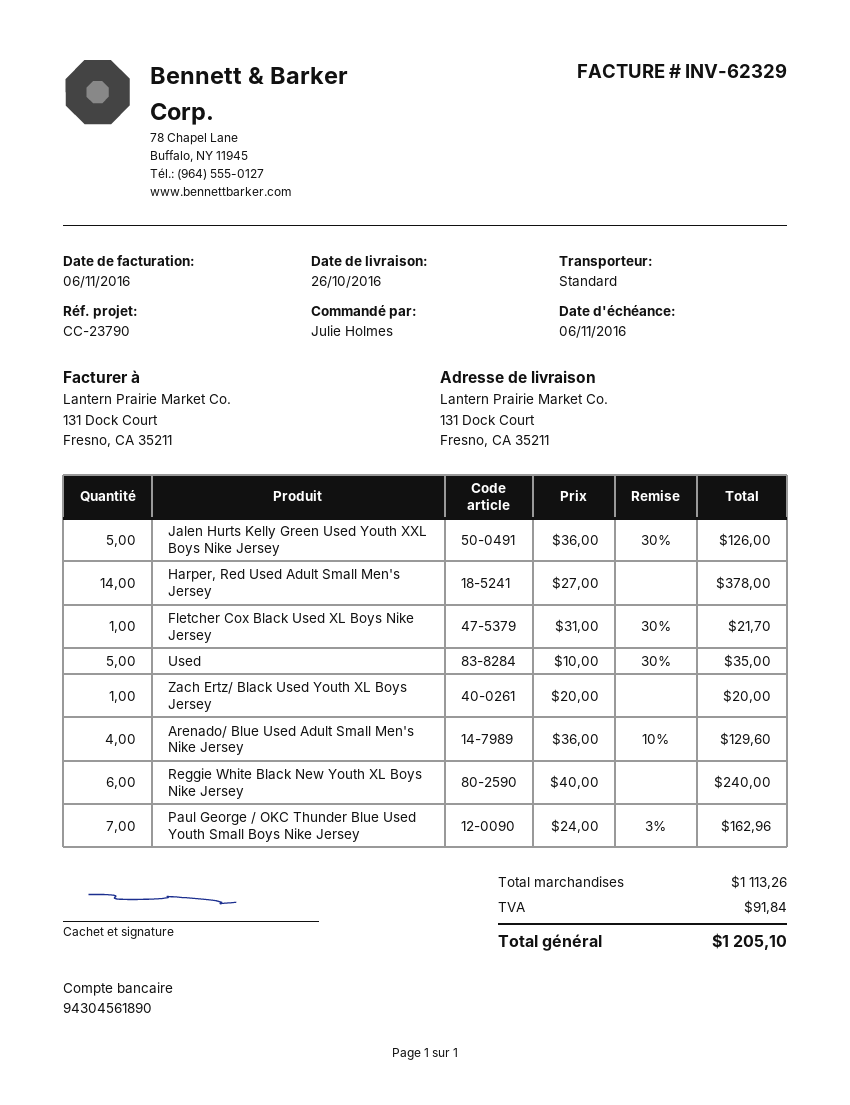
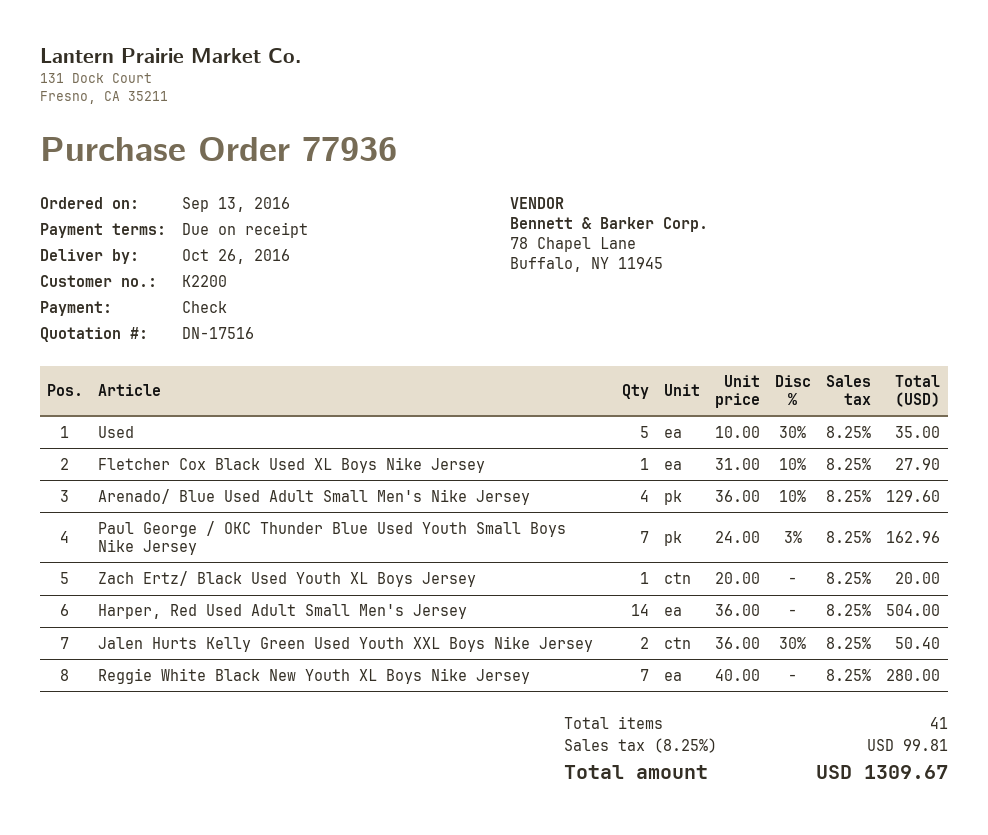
Jalen Hurts Kelly Green Used Youth XXL Boys Nike Jersey: 5 x 36.00 - 30% = 126.00 -> 2 x 36.00 - 30% = 50.40
Harper, Red Used Adult Small Men's Jersey: 14 x 27.00 = 378.00 -> 14 x 36.00 = 504.00
Fletcher Cox Black Used XL Boys Nike Jersey: 1 x 31.00 - 30% = 21.70 -> 1 x 31.00 - 10% = 27.90
Reggie White Black New Youth XL Boys Nike Jersey: 6 x 40.00 = 240.00 -> 7 x 40.00 = 280.00
tax: 91.84 -> 99.81
total: 1205.10 -> 1309.67

